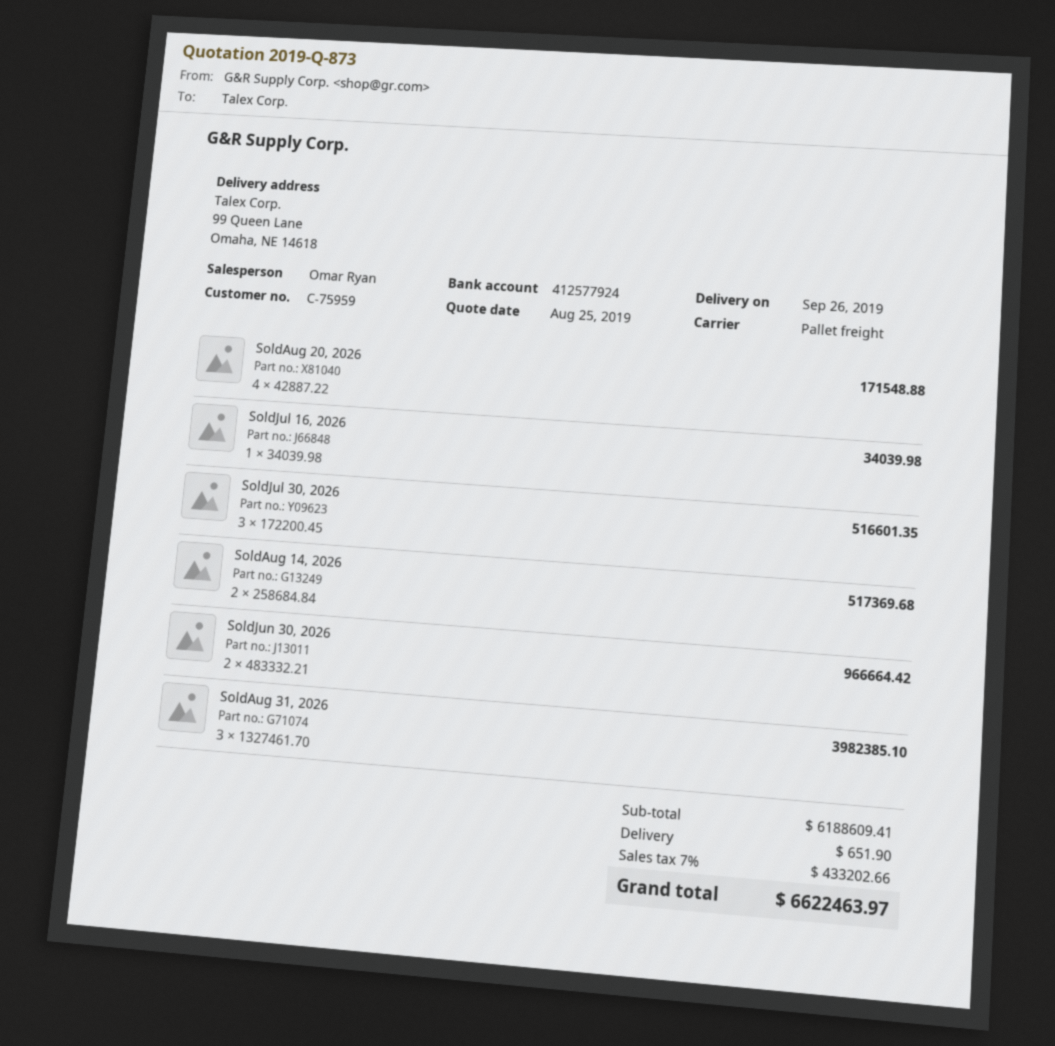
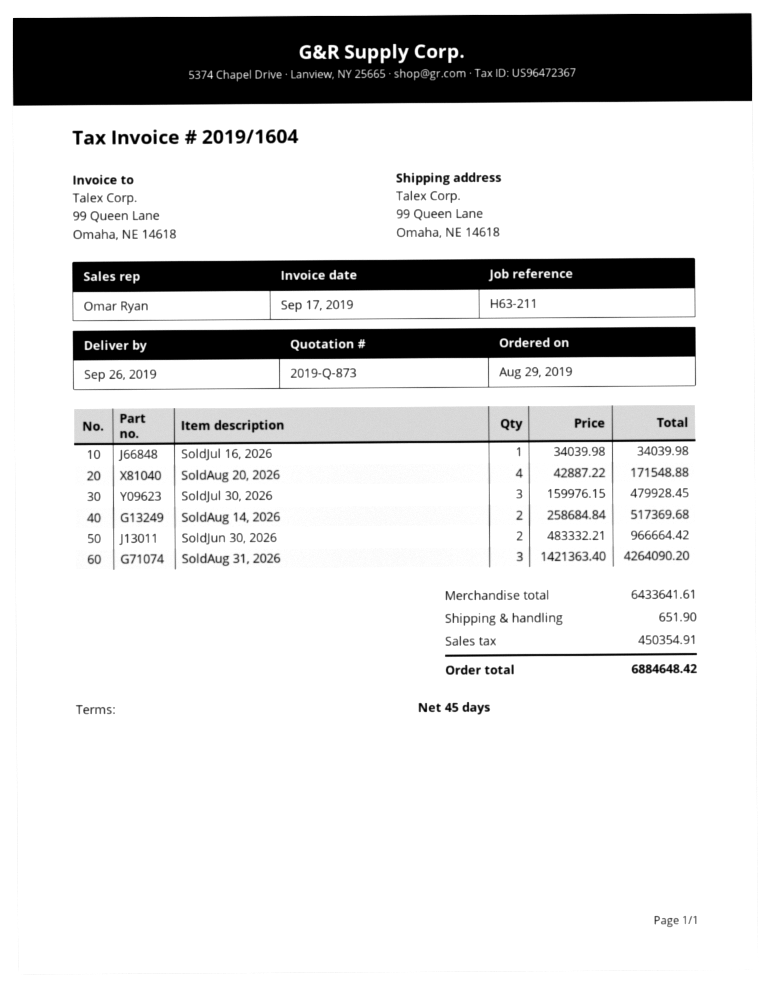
SoldJul 30, 2026: 3 x 172200.45 = 516601.35 -> 3 x 159976.15 = 479928.45
SoldAug 31, 2026: 3 x 1327461.70 = 3982385.10 -> 3 x 1421363.40 = 4264090.20
subtotal: 6188609.41 -> 6433641.61
tax: 433202.66 -> 450354.91
total: 6622463.97 -> 6884648.42

